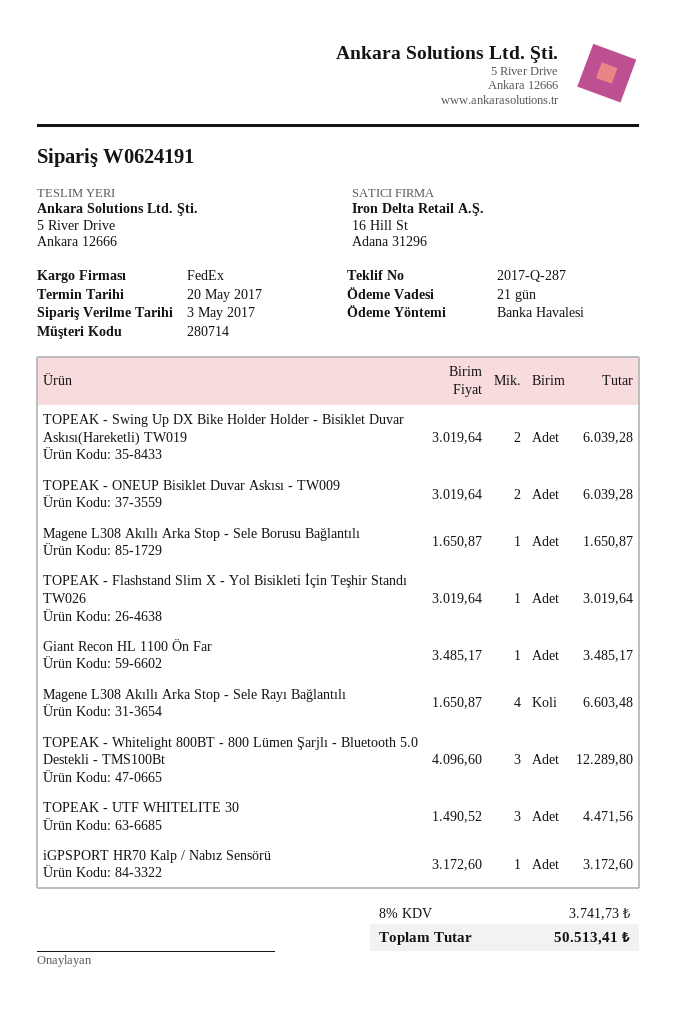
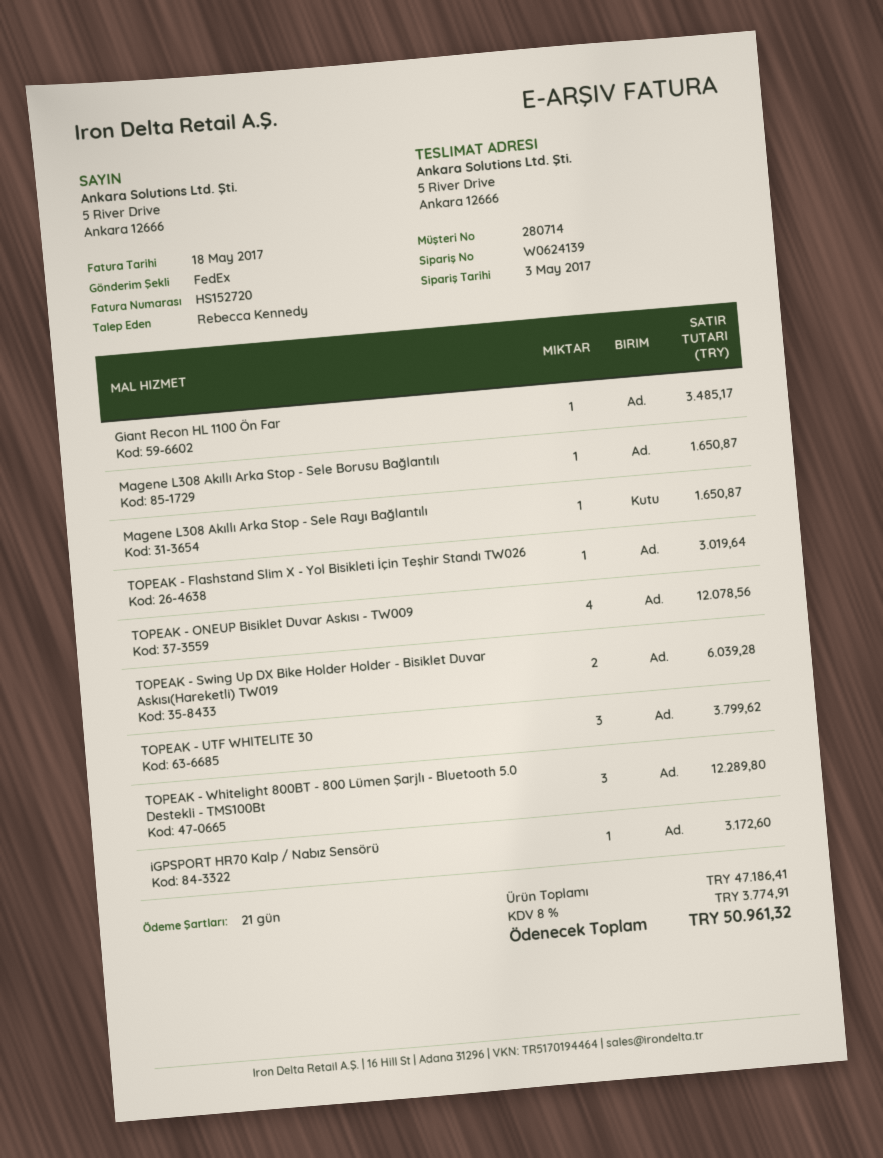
order number: W0624191 -> W0624139
TOPEAK - ONEUP Bisiklet Duvar Askısı - TW009: 2 for 6039.28 -> 4 for 12078.56
Magene L308 Akıllı Arka Stop - Sele Rayı Bağlantılı: 4 for 6603.48 -> 1 for 1650.87
TOPEAK - UTF WHITELITE 30: 3 for 4471.56 -> 3 for 3799.62
tax: 8% = 3741.73 -> 8% = 3774.91
total: 50513.41 -> 50961.32

